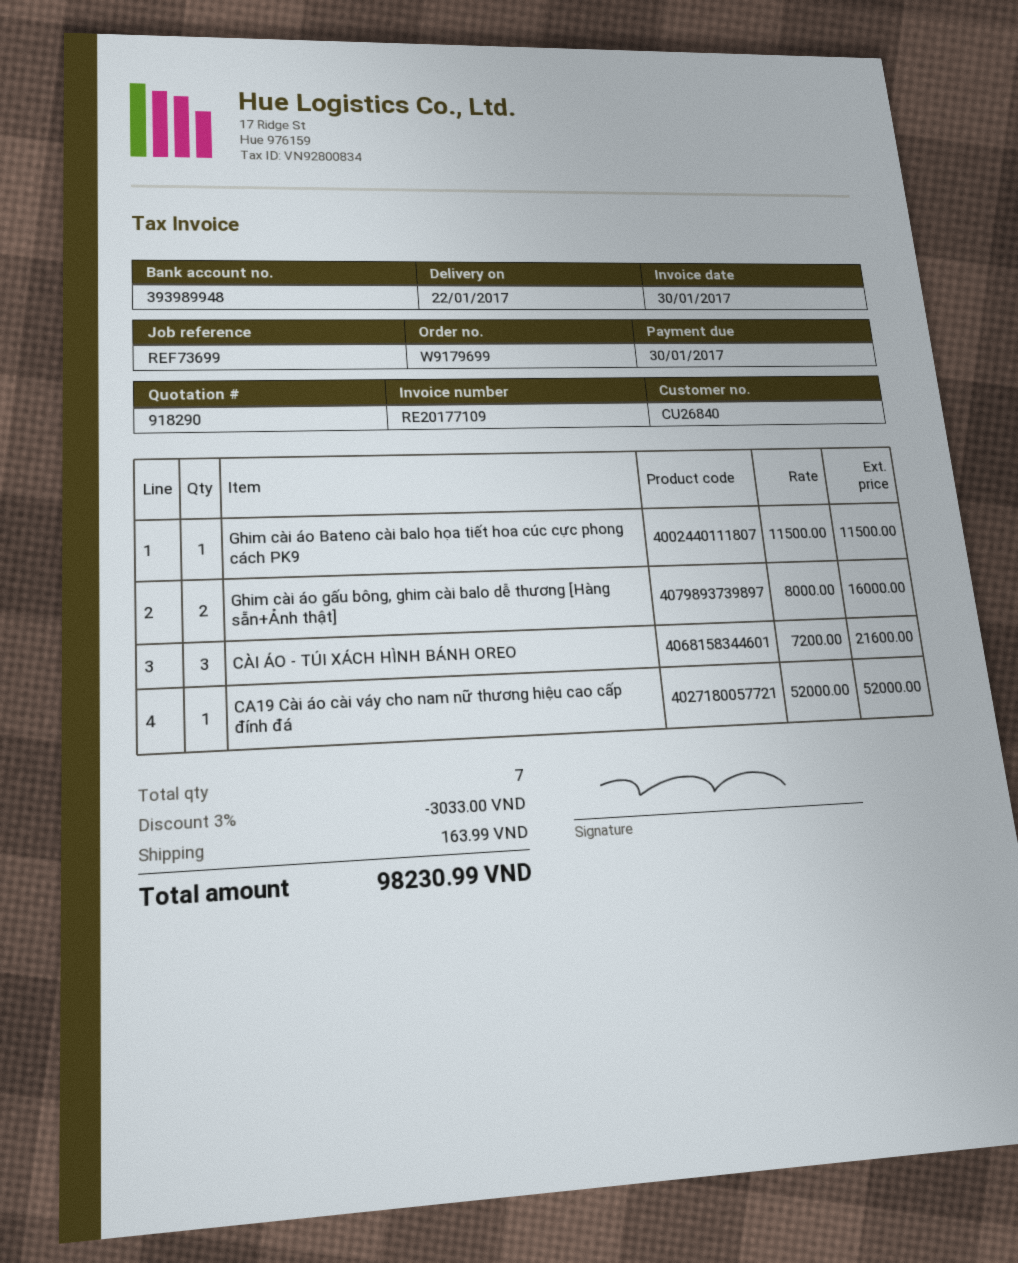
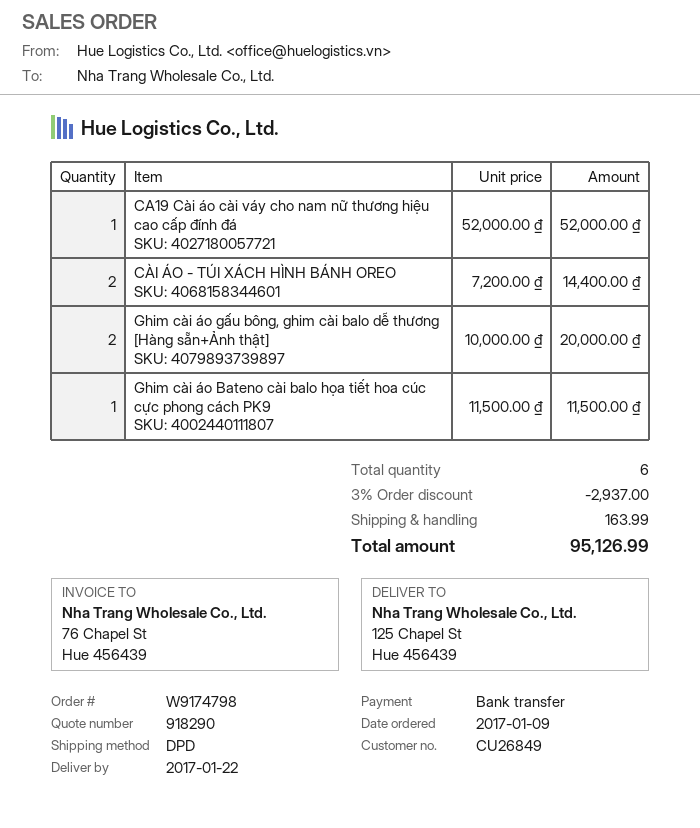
order number: W9179699 -> W9174798
customer number: CU26840 -> CU26849
Ghim cài áo gấu bông, ghim cài balo dễ thương [Hàng sẵn+Ảnh thật]: 2 x 8000.00 = 16000.00 -> 2 x 10000.00 = 20000.00
CÀI ÁO - TÚI XÁCH HÌNH BÁNH OREO: 3 x 7200.00 = 21600.00 -> 2 x 7200.00 = 14400.00
total quantity: 7 -> 6
discount: 3% = 3033.00 -> 3% = 2937.00
total: 98230.99 -> 95126.99

